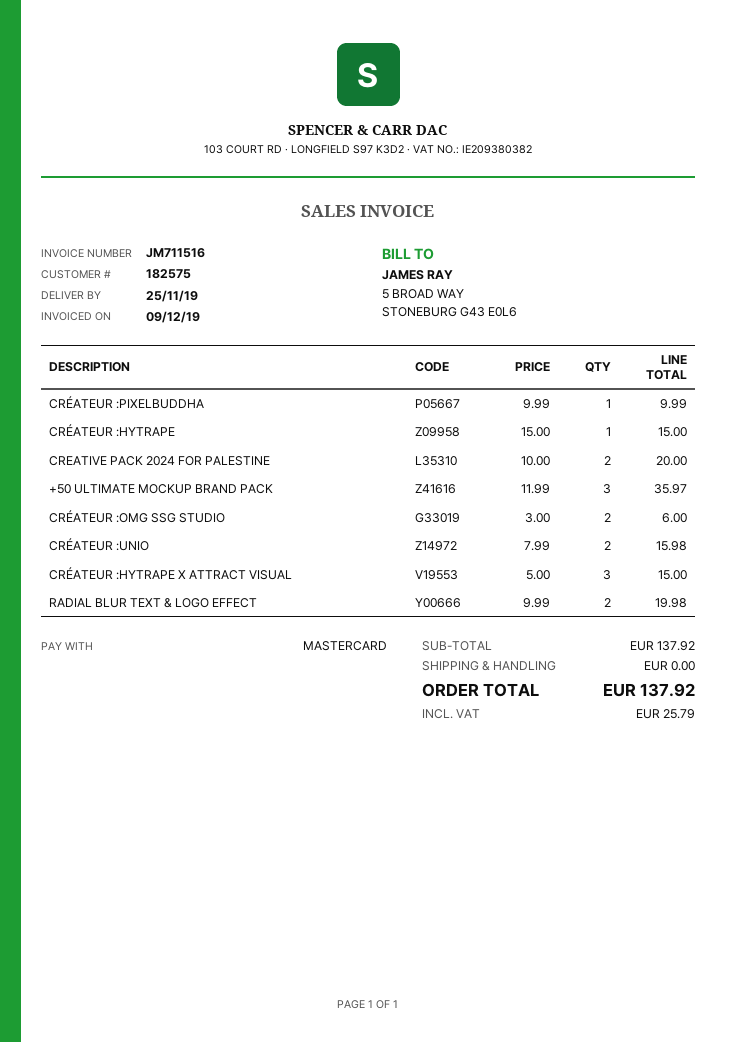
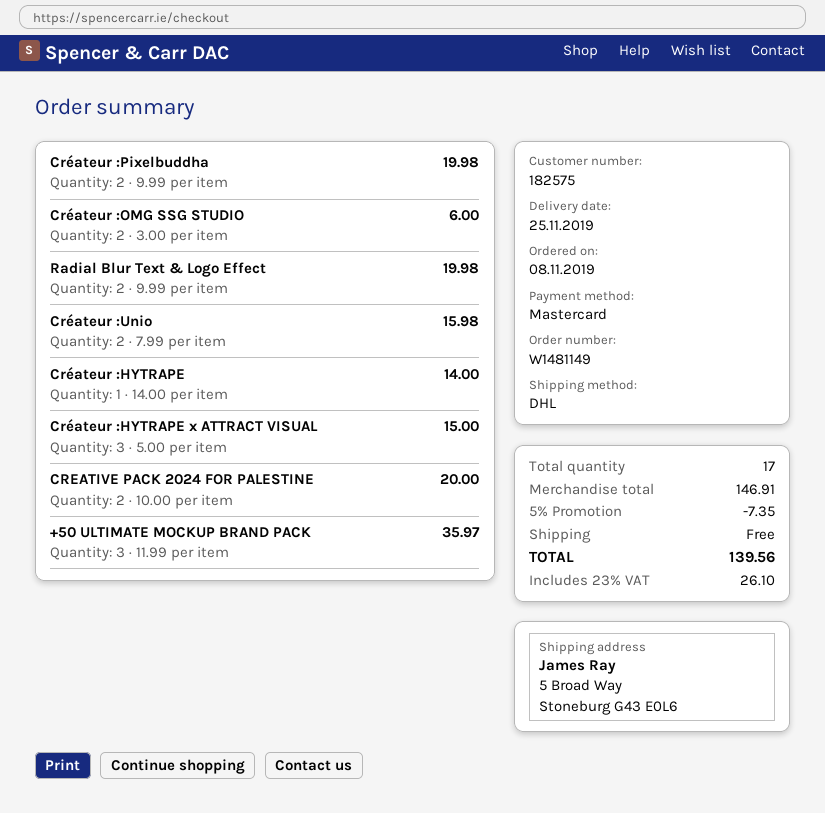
CRÉATEUR :PIXELBUDDHA: 1 x 9.99 = 9.99 -> 2 x 9.99 = 19.98
CRÉATEUR :HYTRAPE: 1 x 15.00 = 15.00 -> 1 x 14.00 = 14.00
subtotal: 137.92 -> 146.91
discount: none -> 5% = 7.35
tax: 25.79 -> 26.10
total: 137.92 -> 139.56

